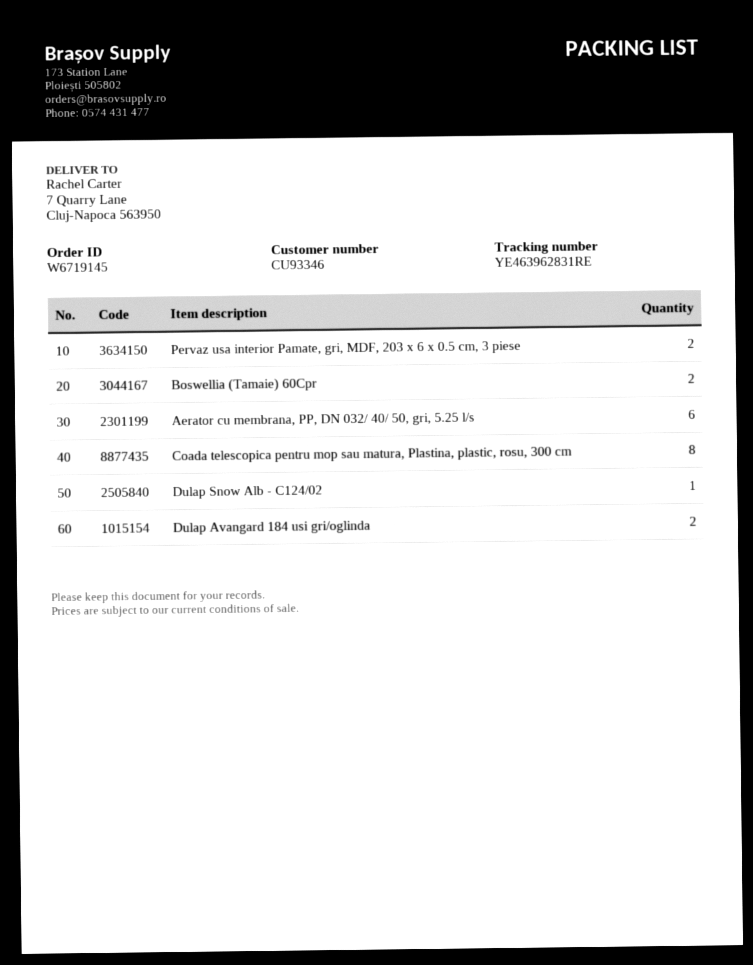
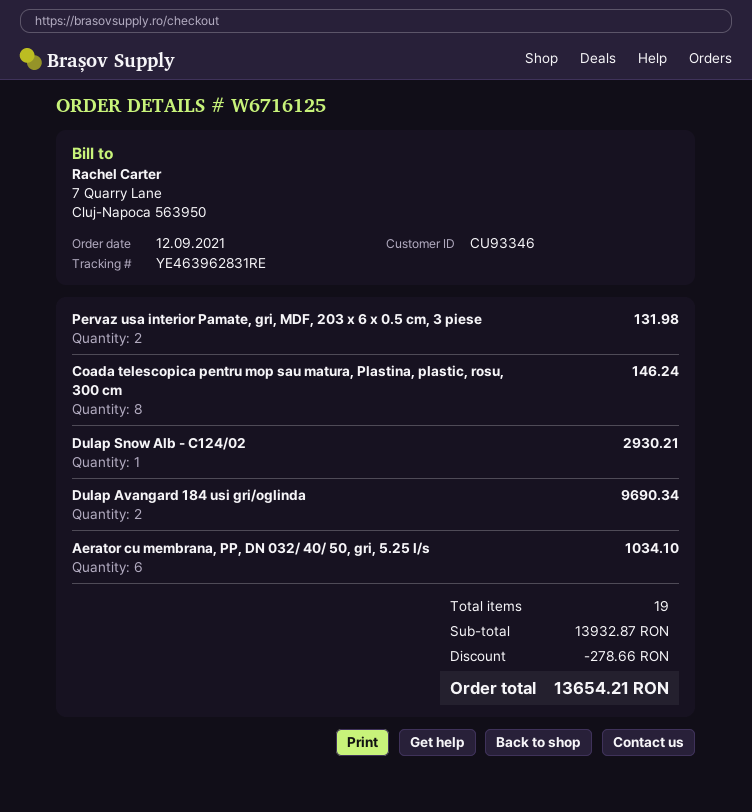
order number: W6719145 -> W6716125
Boswellia (Tamaie) 60Cpr: 2 -> none

